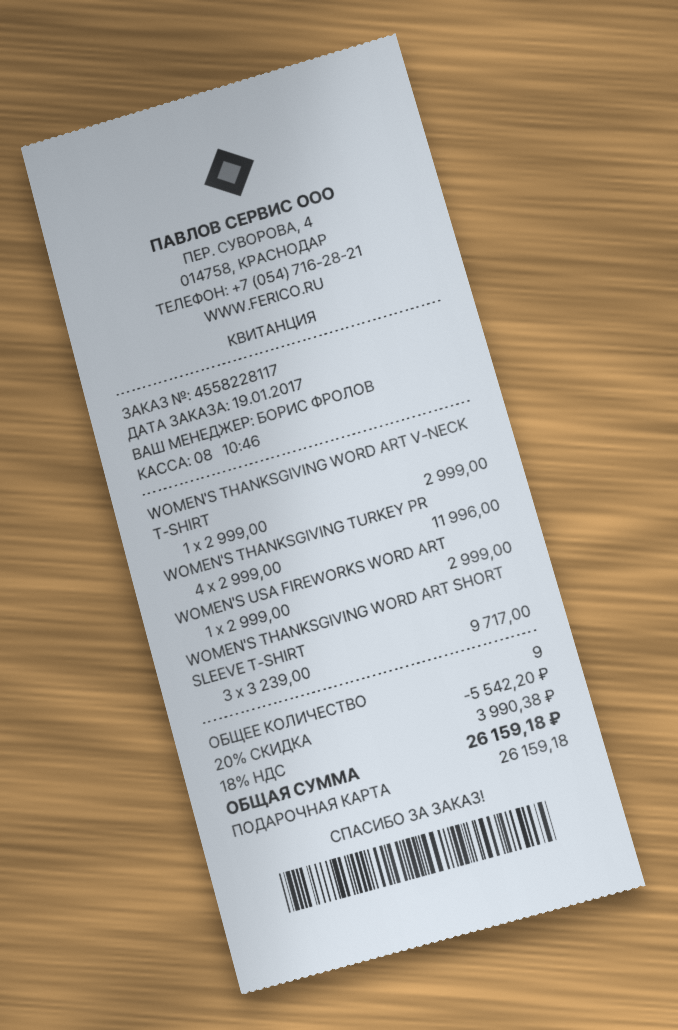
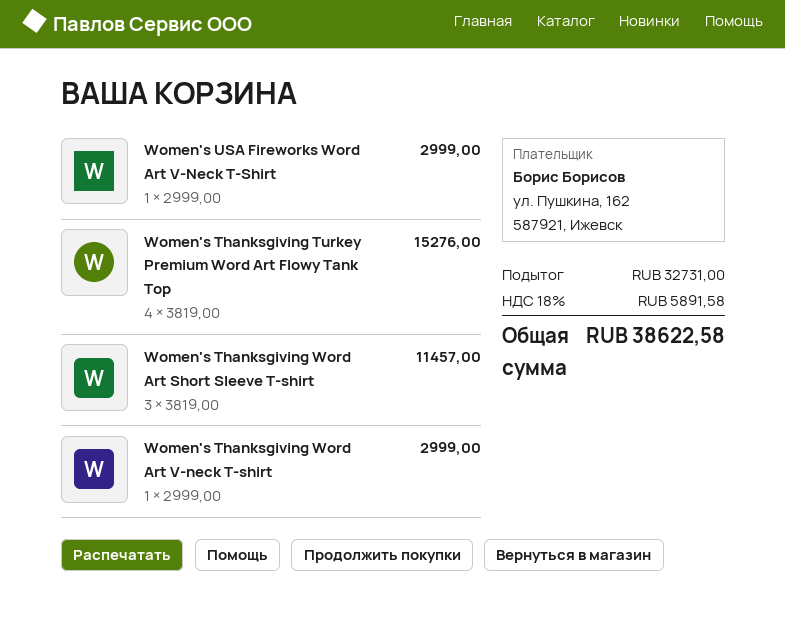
WOMEN'S THANKSGIVING TURKEY PR: 4 x 2999.00 = 11996.00 -> 4 x 3819.00 = 15276.00
WOMEN'S THANKSGIVING WORD ART SHORT SLEEVE T-SHIRT: 3 x 3239.00 = 9717.00 -> 3 x 3819.00 = 11457.00
discount: 20% = 5542.20 -> none
tax: 18% = 3990.38 -> 18% = 5891.58
total: 26159.18 -> 38622.58

